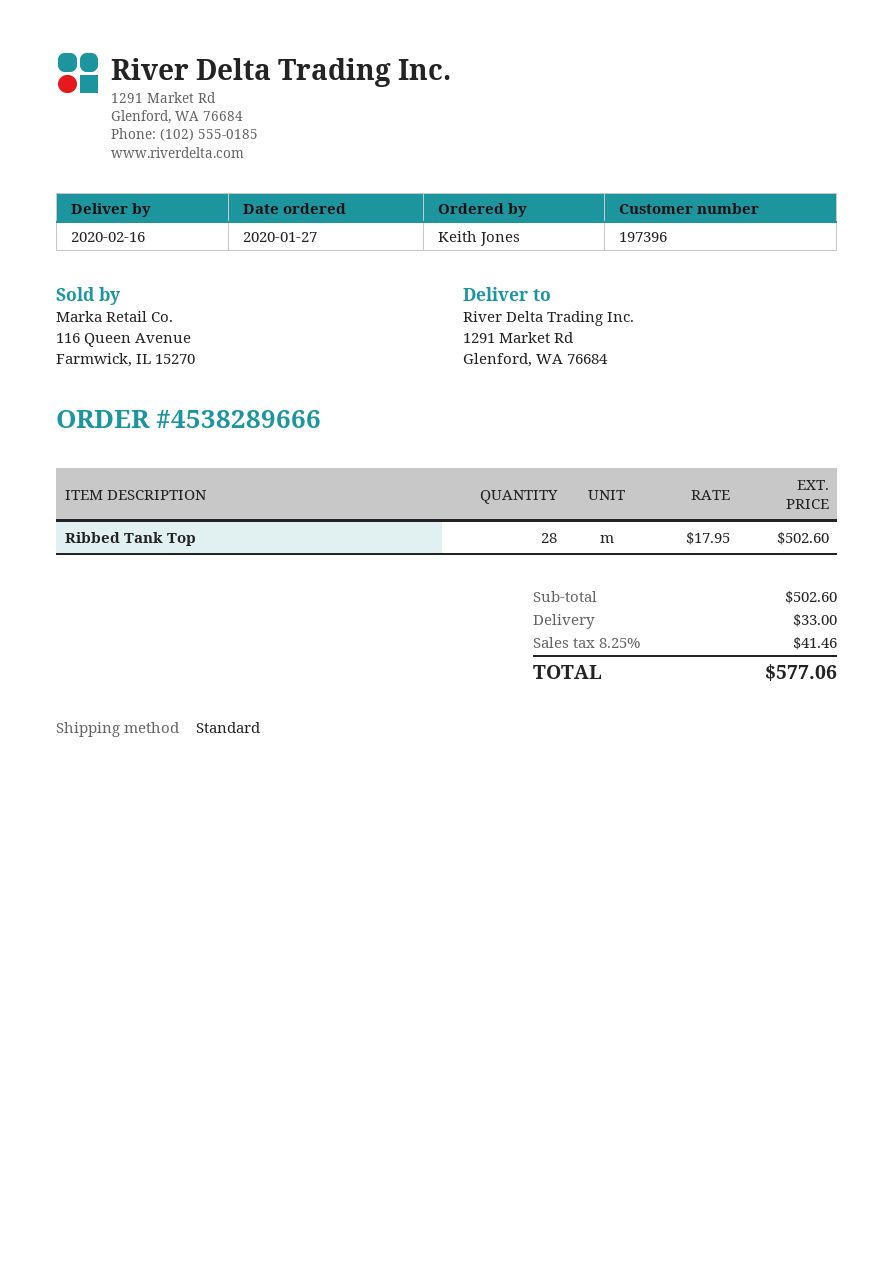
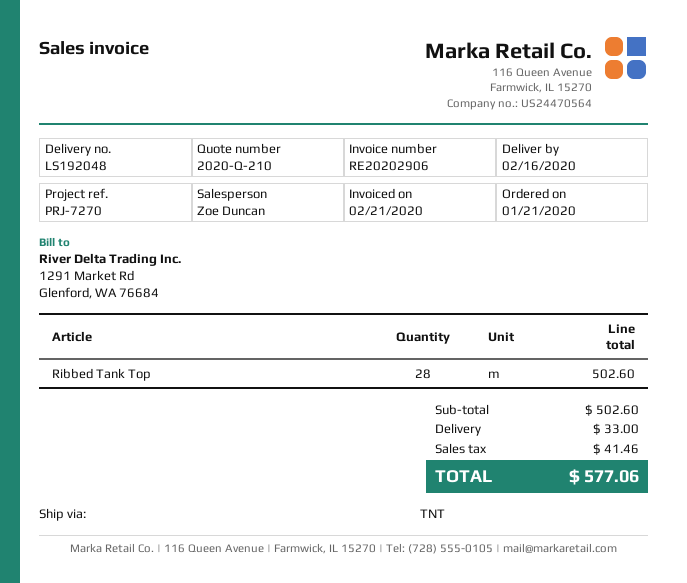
order date: 2020-01-27 -> 2020-01-21
shipping method: standard -> TNT

